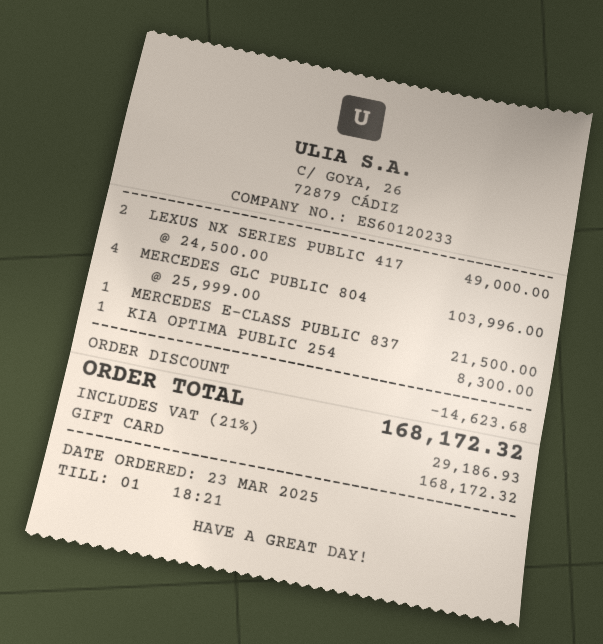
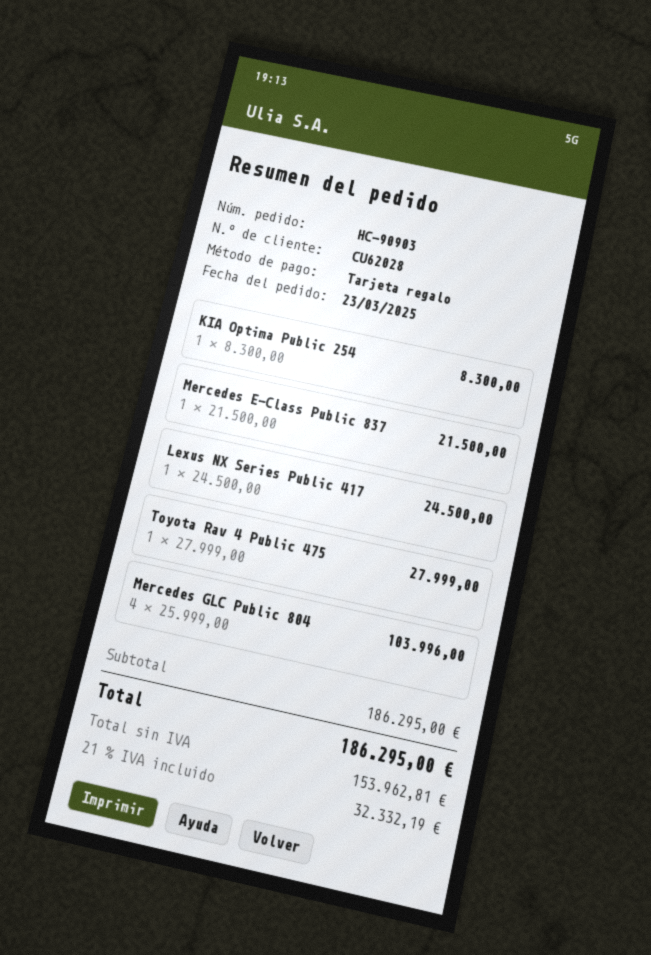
LEXUS NX SERIES PUBLIC 417: 2 x 24500.00 = 49000.00 -> 1 x 24500.00 = 24500.00
Toyota Rav 4 Public 475: none -> 1 x 27999.00 = 27999.00
discount: 14623.68 -> none
tax: 21% = 29186.93 -> 21% = 32332.19
total: 168172.32 -> 186295.00

